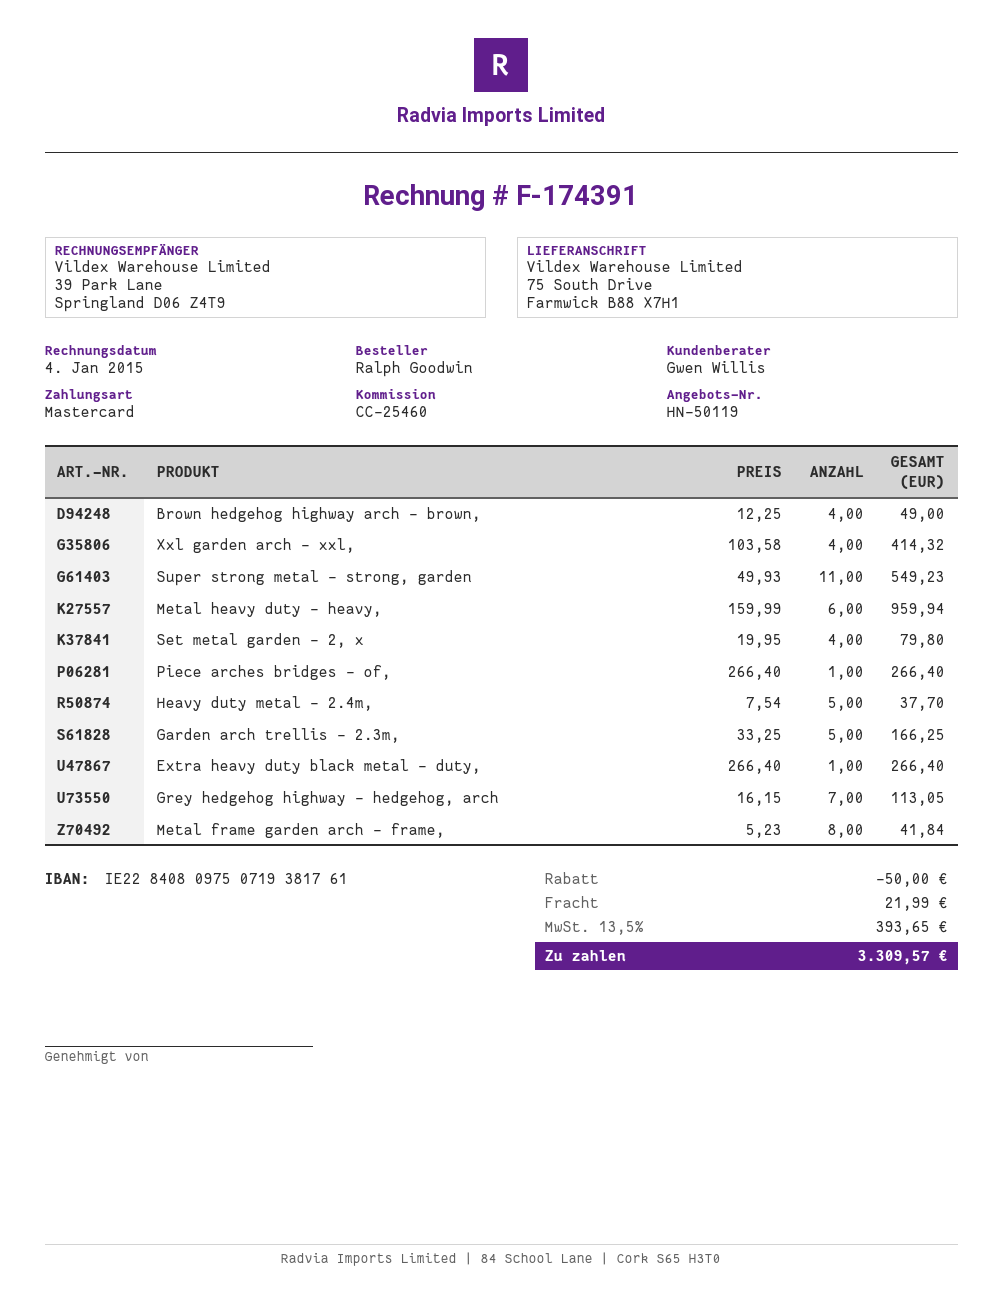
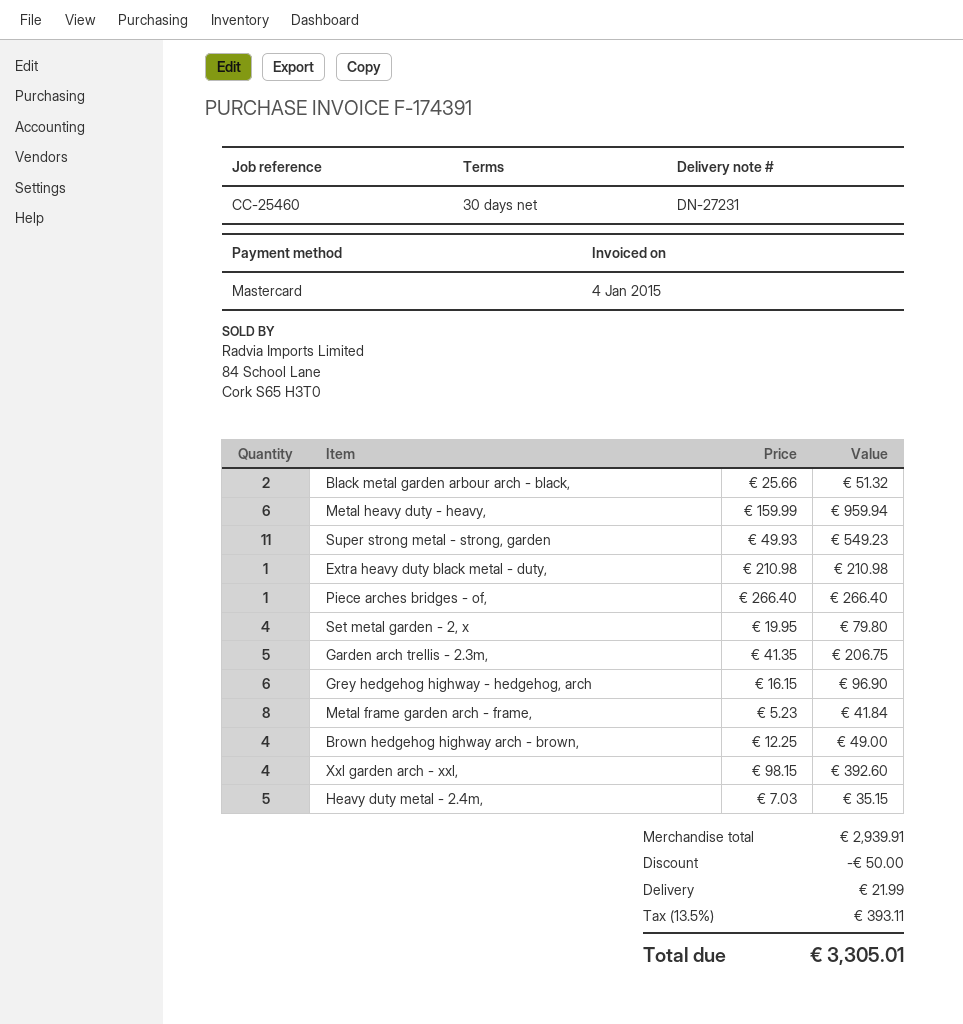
Xxl garden arch - xxl,: 4 x 103.58 = 414.32 -> 4 x 98.15 = 392.60
Heavy duty metal - 2.4m,: 5 x 7.54 = 37.70 -> 5 x 7.03 = 35.15
Garden arch trellis - 2.3m,: 5 x 33.25 = 166.25 -> 5 x 41.35 = 206.75
Extra heavy duty black metal - duty,: 1 x 266.40 = 266.40 -> 1 x 210.98 = 210.98
Grey hedgehog highway - hedgehog, arch: 7 x 16.15 = 113.05 -> 6 x 16.15 = 96.90
Black metal garden arbour arch - black,: none -> 2 x 25.66 = 51.32
tax: 13.5% = 393.65 -> 13.5% = 393.11
total: 3309.57 -> 3305.01

